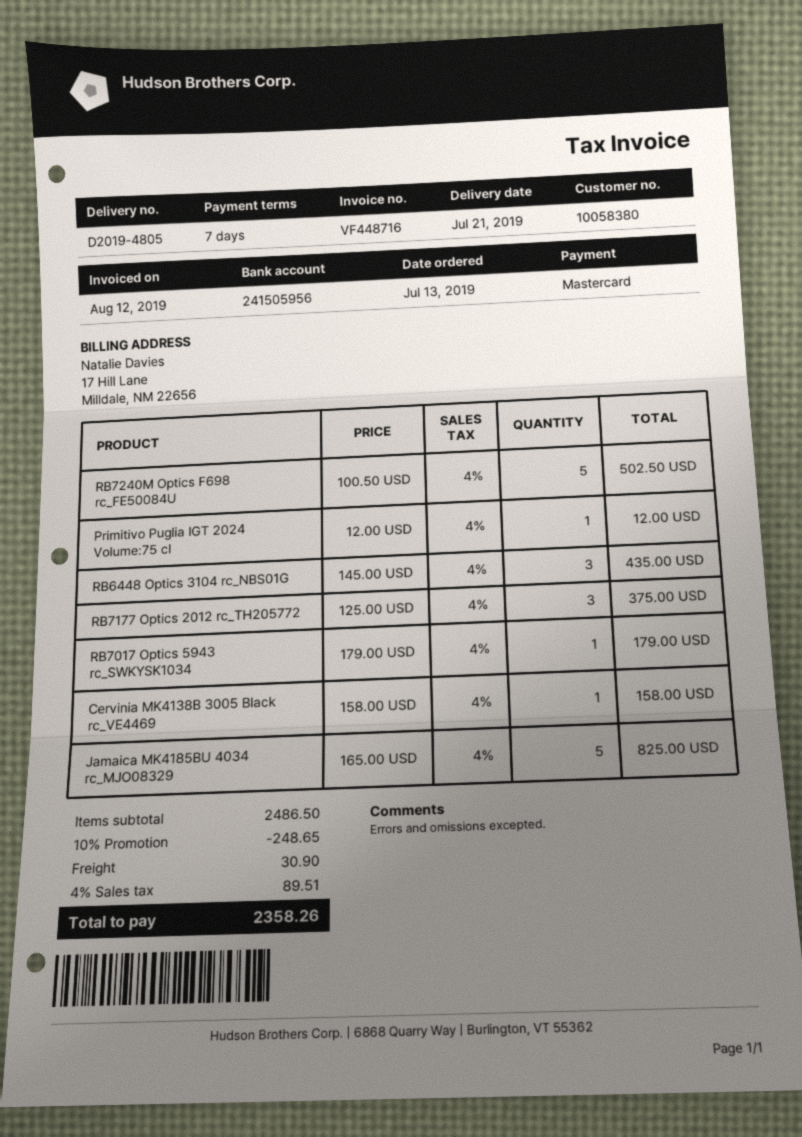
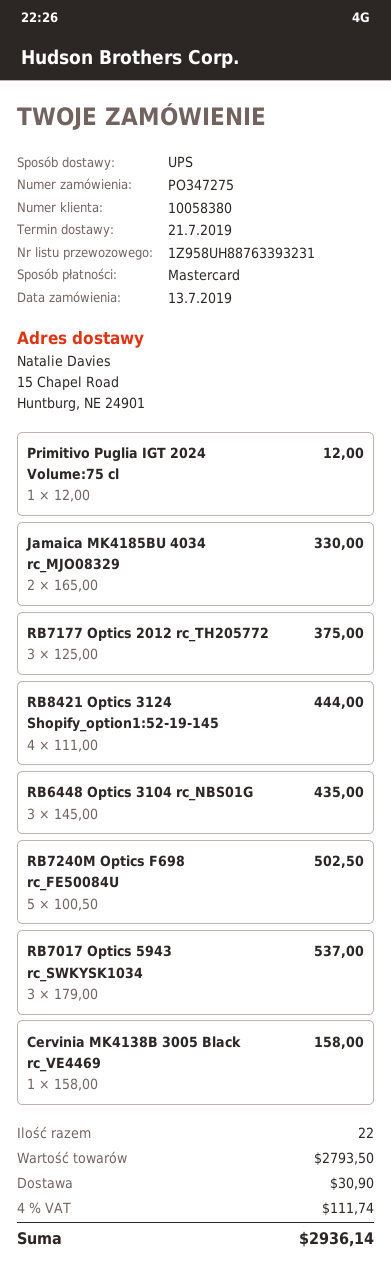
RB7017 Optics 5943 rc_SWKYSK1034: 1 x 179.00 = 179.00 -> 3 x 179.00 = 537.00
Jamaica MK4185BU 4034 rc_MJO08329: 5 x 165.00 = 825.00 -> 2 x 165.00 = 330.00
RB8421 Optics 3124 Shopify_option1:52-19-145: none -> 4 x 111.00 = 444.00
subtotal: 2486.50 -> 2793.50
discount: 10% = 248.65 -> none
tax: 4% = 89.51 -> 4% = 111.74
total: 2358.26 -> 2936.14

